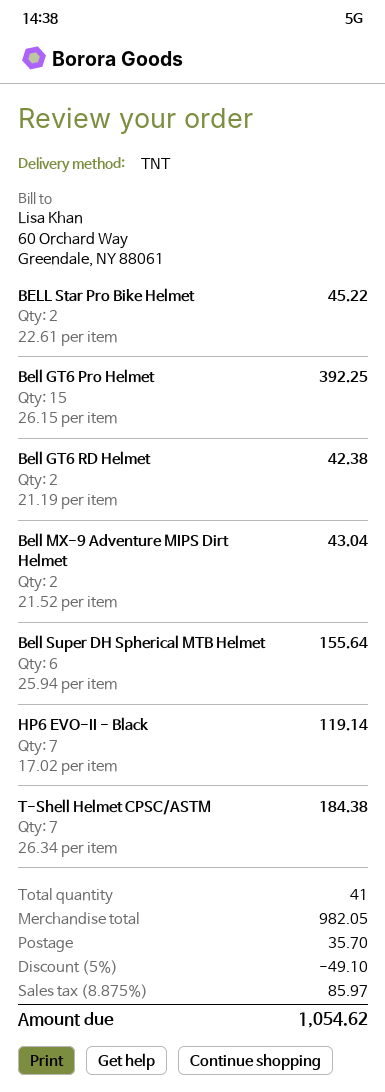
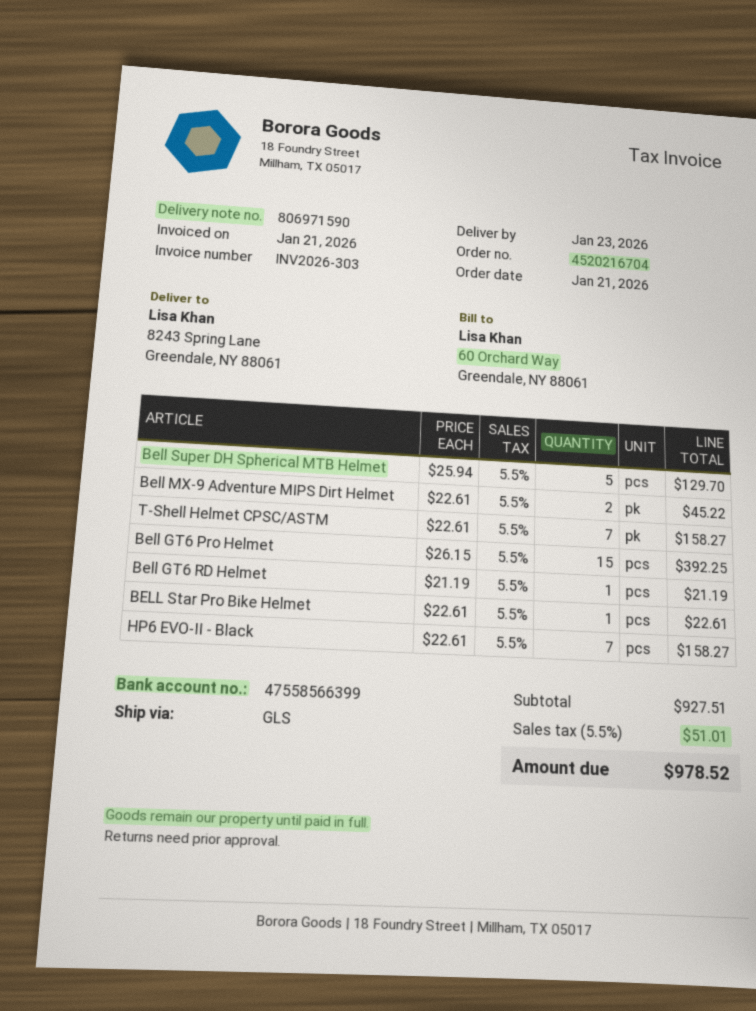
shipping method: TNT -> GLS
BELL Star Pro Bike Helmet: 2 x 22.61 = 45.22 -> 1 x 22.61 = 22.61
Bell GT6 RD Helmet: 2 x 21.19 = 42.38 -> 1 x 21.19 = 21.19
Bell MX-9 Adventure MIPS Dirt Helmet: 2 x 21.52 = 43.04 -> 2 x 22.61 = 45.22
Bell Super DH Spherical MTB Helmet: 6 x 25.94 = 155.64 -> 5 x 25.94 = 129.70
HP6 EVO-II - Black: 7 x 17.02 = 119.14 -> 7 x 22.61 = 158.27
T-Shell Helmet CPSC/ASTM: 7 x 26.34 = 184.38 -> 7 x 22.61 = 158.27
subtotal: 982.05 -> 927.51
discount: 5% = 49.10 -> none
shipping: 35.70 -> none
tax: 8.875% = 85.97 -> 5.5% = 51.01
total: 1054.62 -> 978.52

